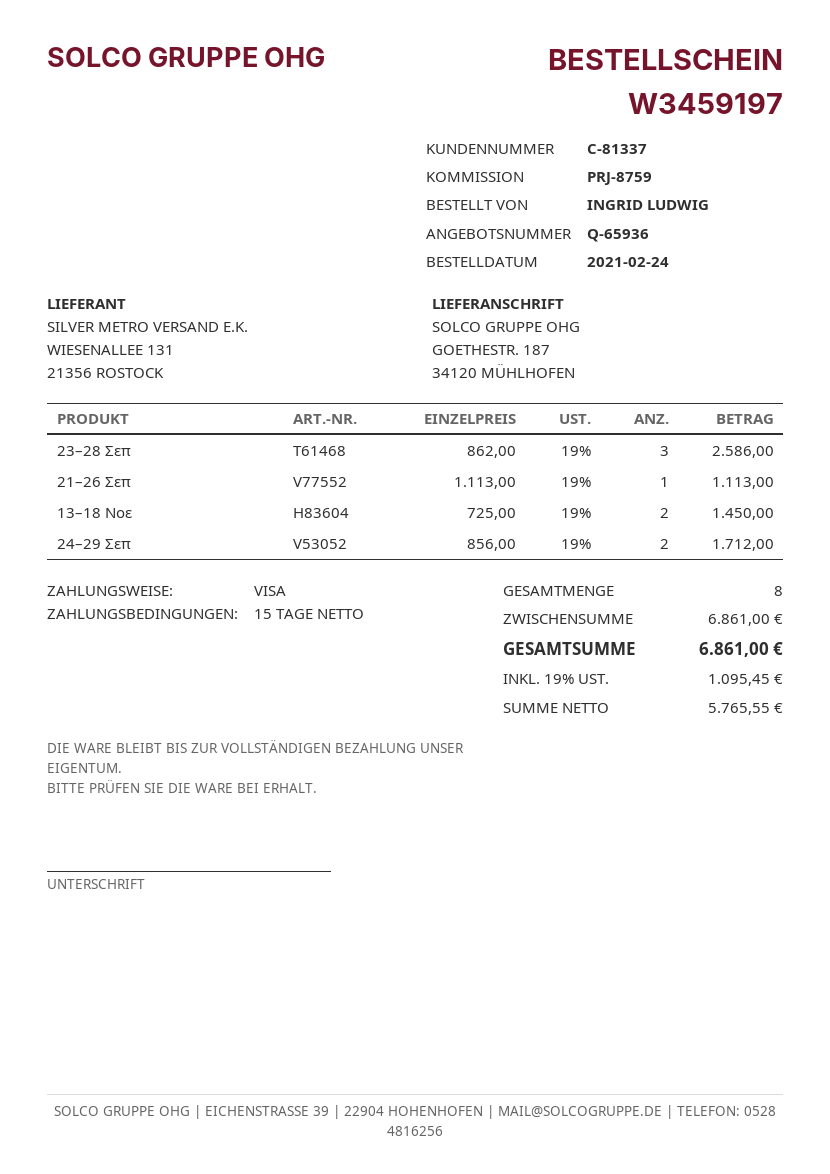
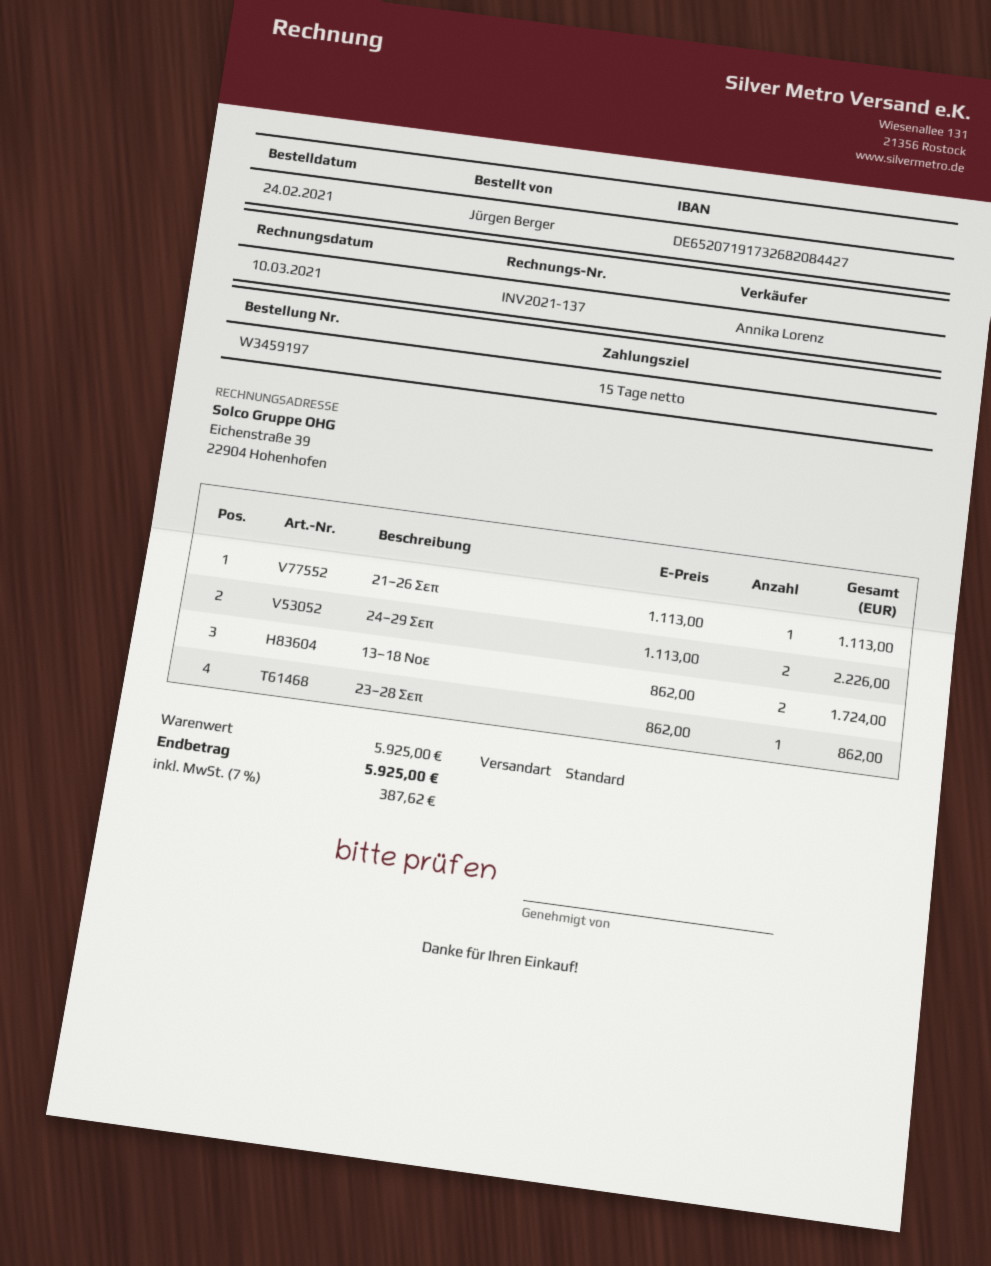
ordered by: INGRID LUDWIG -> Jürgen Berger
23–28 Σεπ: 3 x 862.00 = 2586.00 -> 1 x 862.00 = 862.00
13–18 Νοε: 2 x 725.00 = 1450.00 -> 2 x 862.00 = 1724.00
24–29 Σεπ: 2 x 856.00 = 1712.00 -> 2 x 1113.00 = 2226.00
subtotal: 6861.00 -> 5925.00
tax: 19% = 1095.45 -> 7% = 387.62
total: 6861.00 -> 5925.00

